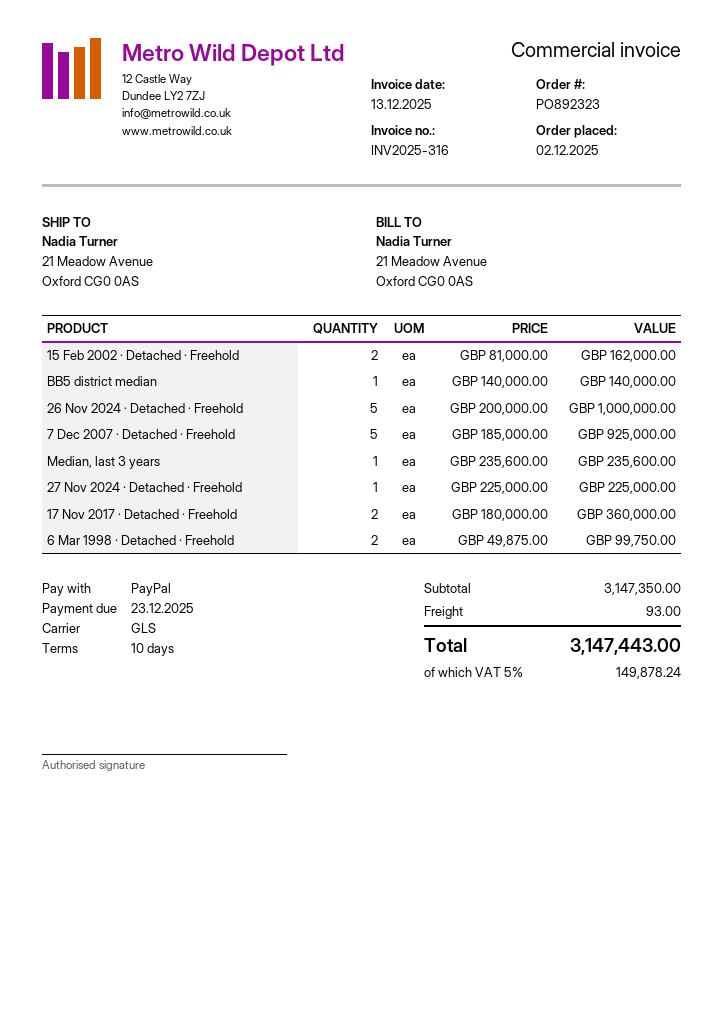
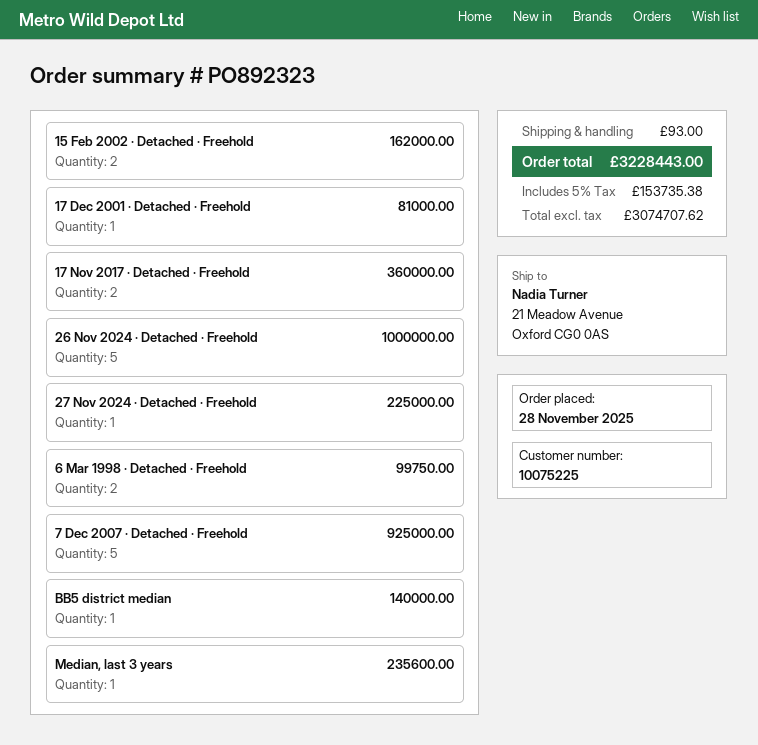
order date: 2025-12-02 -> 2025-11-28
17 Dec 2001 · Detached · Freehold: none -> 1 for 81000.00
tax: 5% = 149878.24 -> 5% = 153735.38
total: 3147443.00 -> 3228443.00

